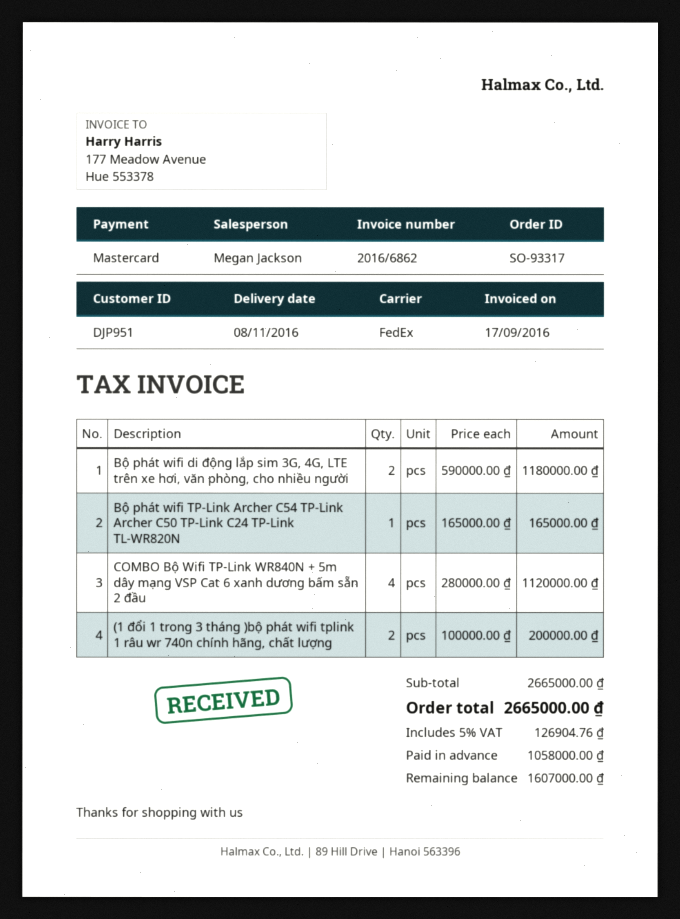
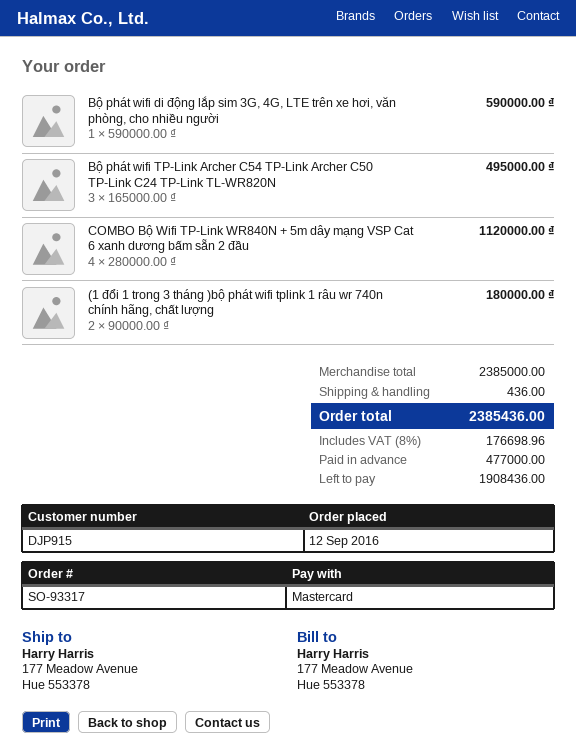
customer number: DJP951 -> DJP915
Bộ phát wifi di động lắp sim 3G, 4G, LTE trên xe hơi, văn phòng, cho nhiều người: 2 x 590000.00 = 1180000.00 -> 1 x 590000.00 = 590000.00
Bộ phát wifi TP-Link Archer C54 TP-Link Archer C50 TP-Link C24 TP-Link TL-WR820N: 1 x 165000.00 = 165000.00 -> 3 x 165000.00 = 495000.00
(1 đổi 1 trong 3 tháng )bộ phát wifi tplink 1 râu wr 740n chính hãng, chất lượng: 2 x 100000.00 = 200000.00 -> 2 x 90000.00 = 180000.00
subtotal: 2665000.00 -> 2385000.00
shipping: none -> 436.00
tax: 5% = 126904.76 -> 8% = 176698.96
total: 2665000.00 -> 2385436.00
deposit: 1058000.00 -> 477000.00
balance: 1607000.00 -> 1908436.00

